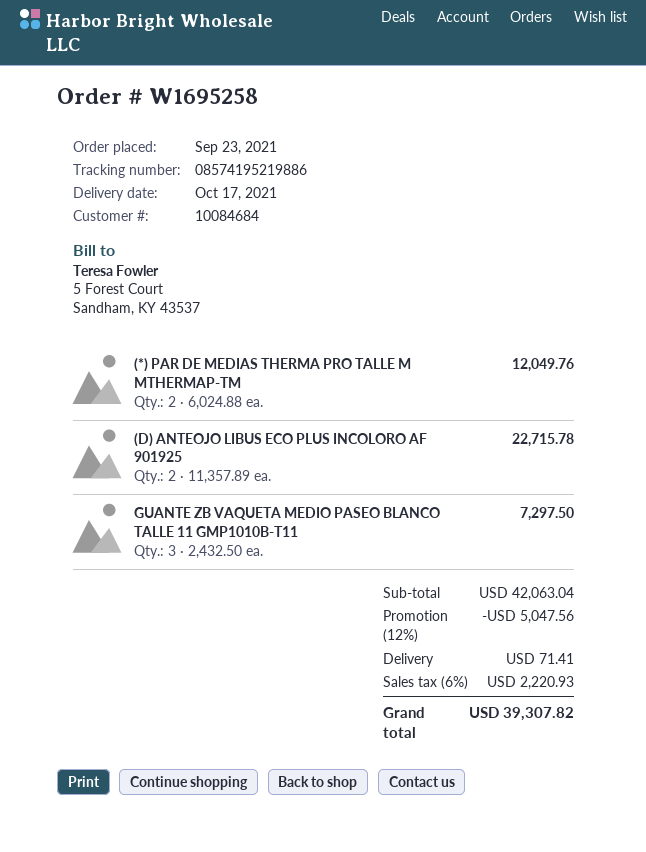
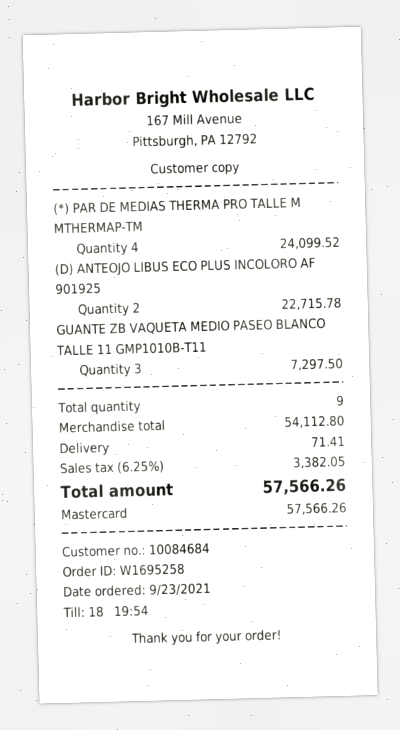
(*) PAR DE MEDIAS THERMA PRO TALLE M MTHERMAP-TM: 2 for 12049.76 -> 4 for 24099.52
subtotal: 42063.04 -> 54112.80
discount: 12% = 5047.56 -> none
tax: 6% = 2220.93 -> 6.25% = 3382.05
total: 39307.82 -> 57566.26

